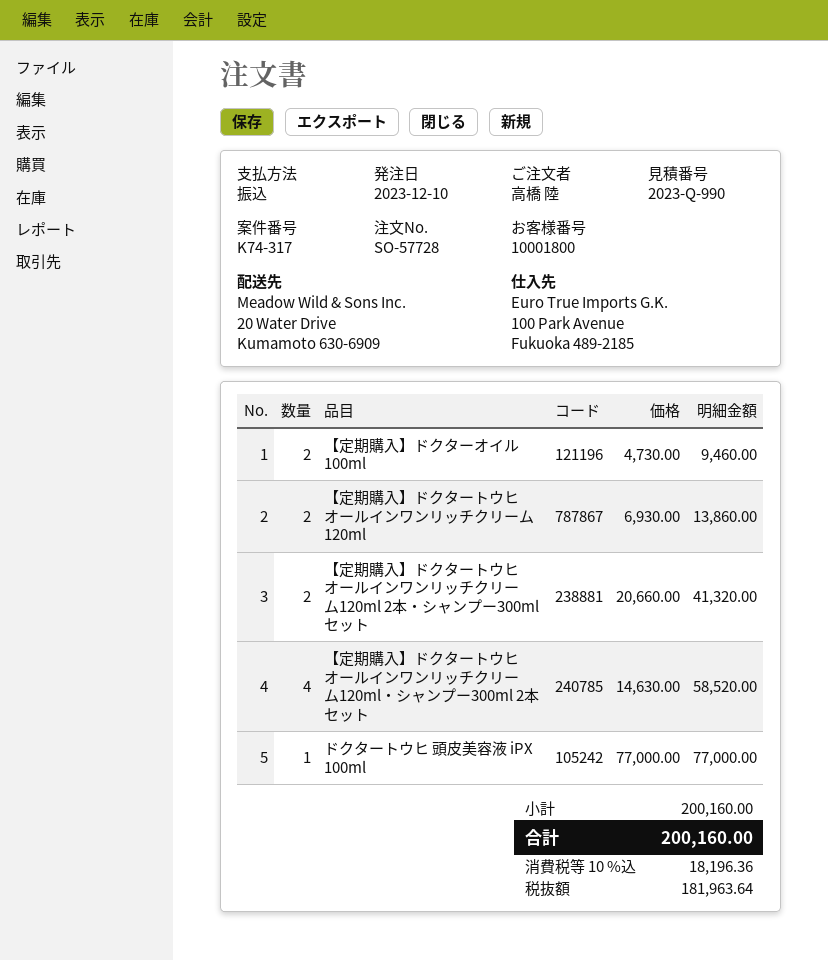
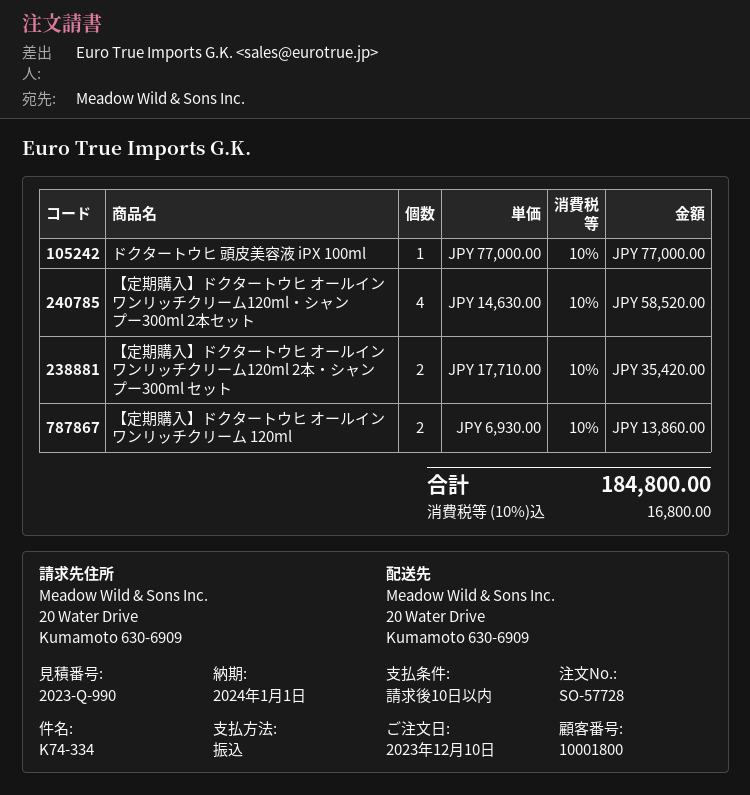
reference: K74-317 -> K74-334
【定期購入】ドクターオイル 100ml: 2 x 4730.00 = 9460.00 -> none
【定期購入】ドクタートウヒ オールインワンリッチクリーム120ml 2本・シャンプー300ml セット: 2 x 20660.00 = 41320.00 -> 2 x 17710.00 = 35420.00
tax: 10% = 18196.36 -> 10% = 16800.00
total: 200160.00 -> 184800.00

